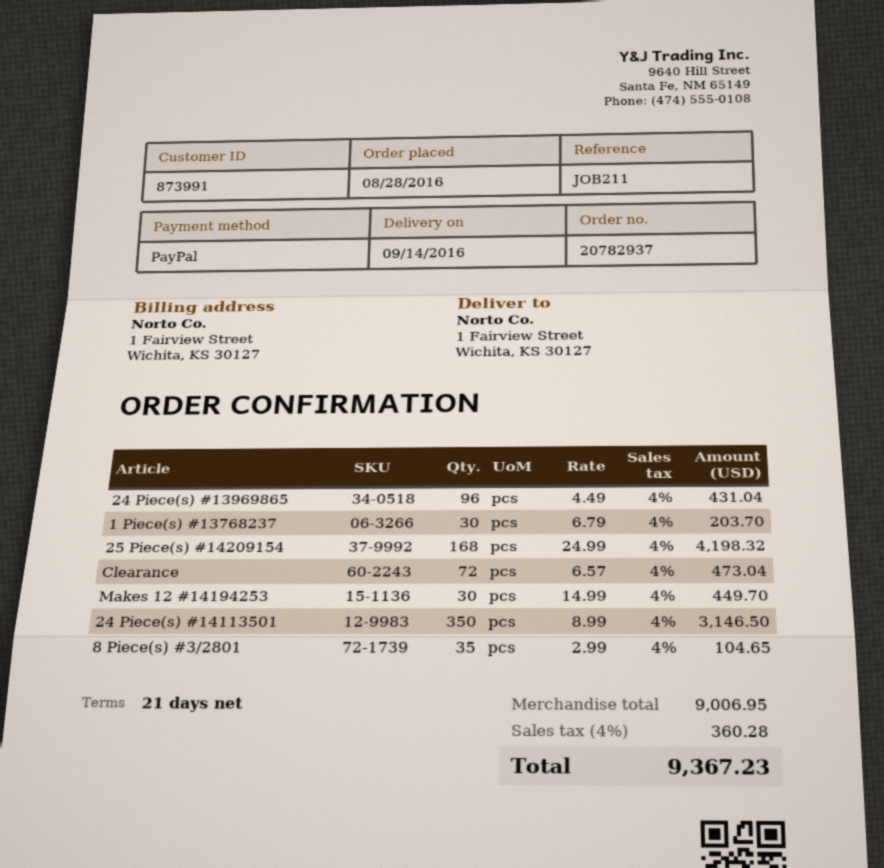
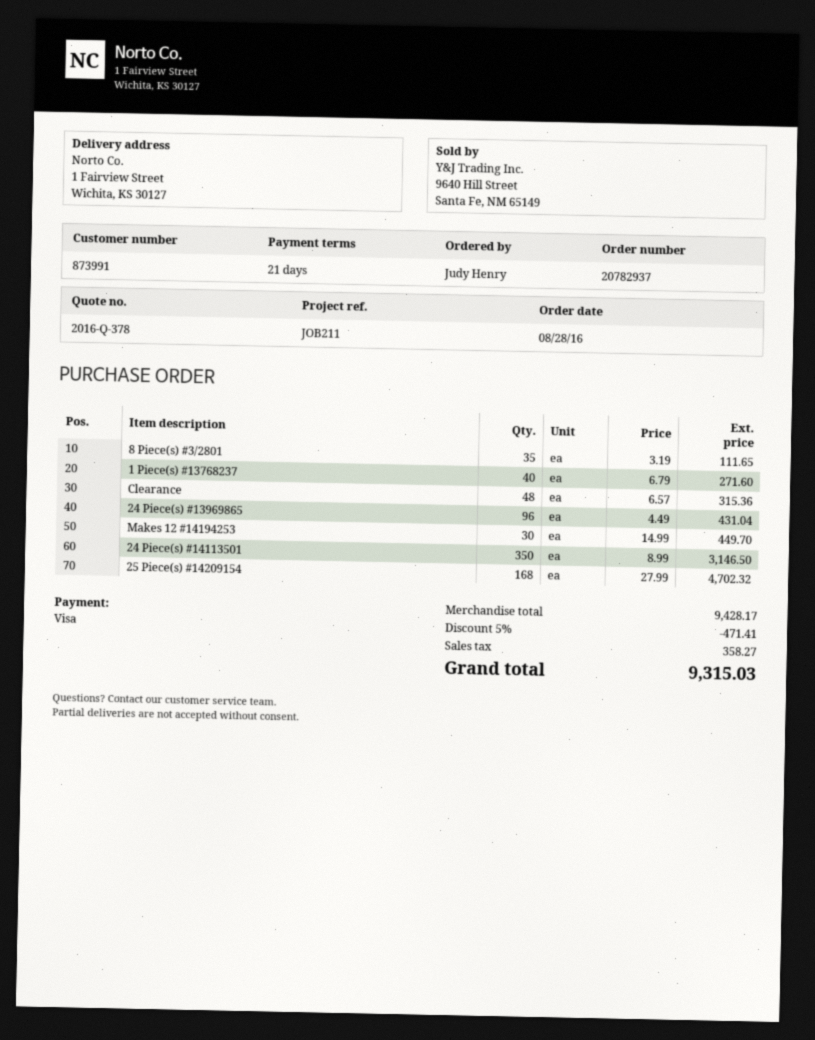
payment method: PayPal -> Visa
1 Piece(s) #13768237: 30 x 6.79 = 203.70 -> 40 x 6.79 = 271.60
25 Piece(s) #14209154: 168 x 24.99 = 4198.32 -> 168 x 27.99 = 4702.32
Clearance: 72 x 6.57 = 473.04 -> 48 x 6.57 = 315.36
8 Piece(s) #3/2801: 35 x 2.99 = 104.65 -> 35 x 3.19 = 111.65
subtotal: 9006.95 -> 9428.17
discount: none -> 5% = 471.41
tax: 360.28 -> 358.27
total: 9367.23 -> 9315.03

